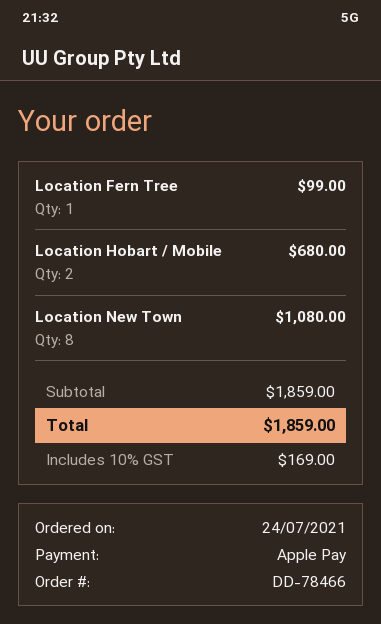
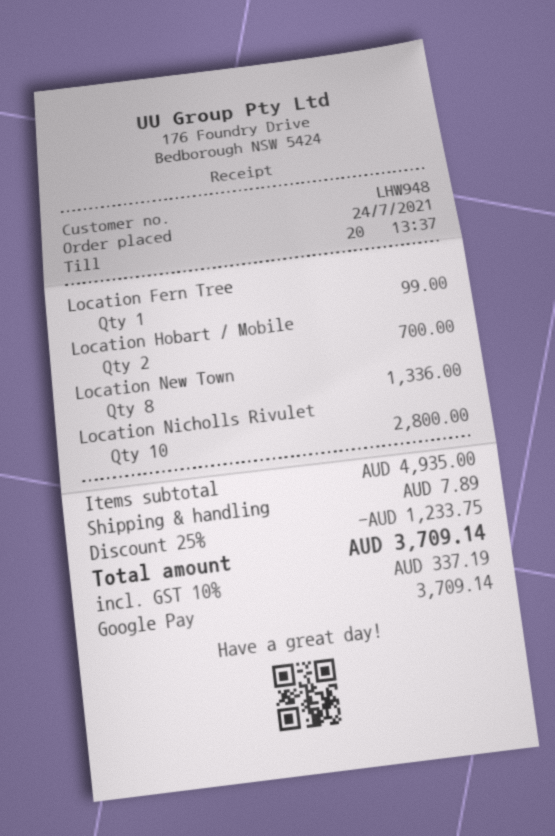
payment method: Apple Pay -> Google Pay
Location Hobart / Mobile: 2 for 680.00 -> 2 for 700.00
Location New Town: 8 for 1080.00 -> 8 for 1336.00
Location Nicholls Rivulet: none -> 10 for 2800.00
subtotal: 1859.00 -> 4935.00
discount: none -> 25% = 1233.75
shipping: none -> 7.89
tax: 10% = 169.00 -> 10% = 337.19
total: 1859.00 -> 3709.14

